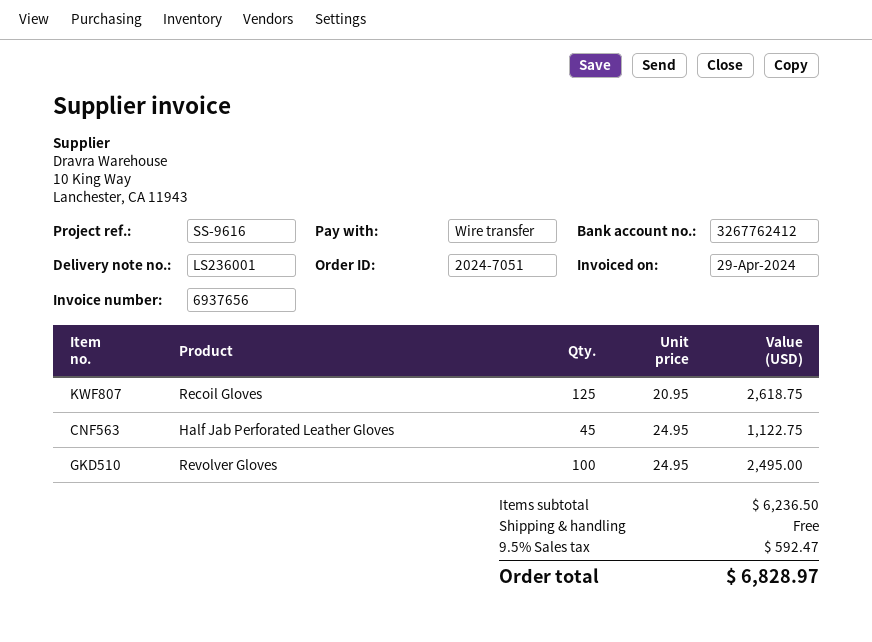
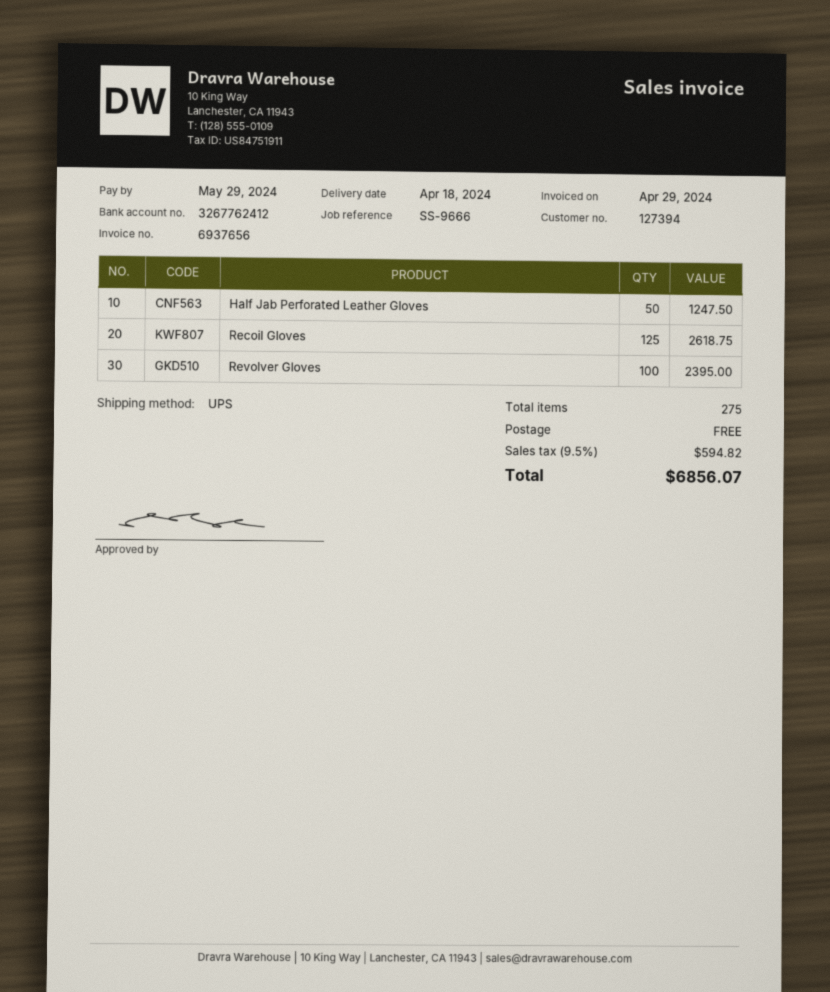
reference: SS-9616 -> SS-9666
Half Jab Perforated Leather Gloves: 45 for 1122.75 -> 50 for 1247.50
Revolver Gloves: 100 for 2495.00 -> 100 for 2395.00
tax: 9.5% = 592.47 -> 9.5% = 594.82
total: 6828.97 -> 6856.07

